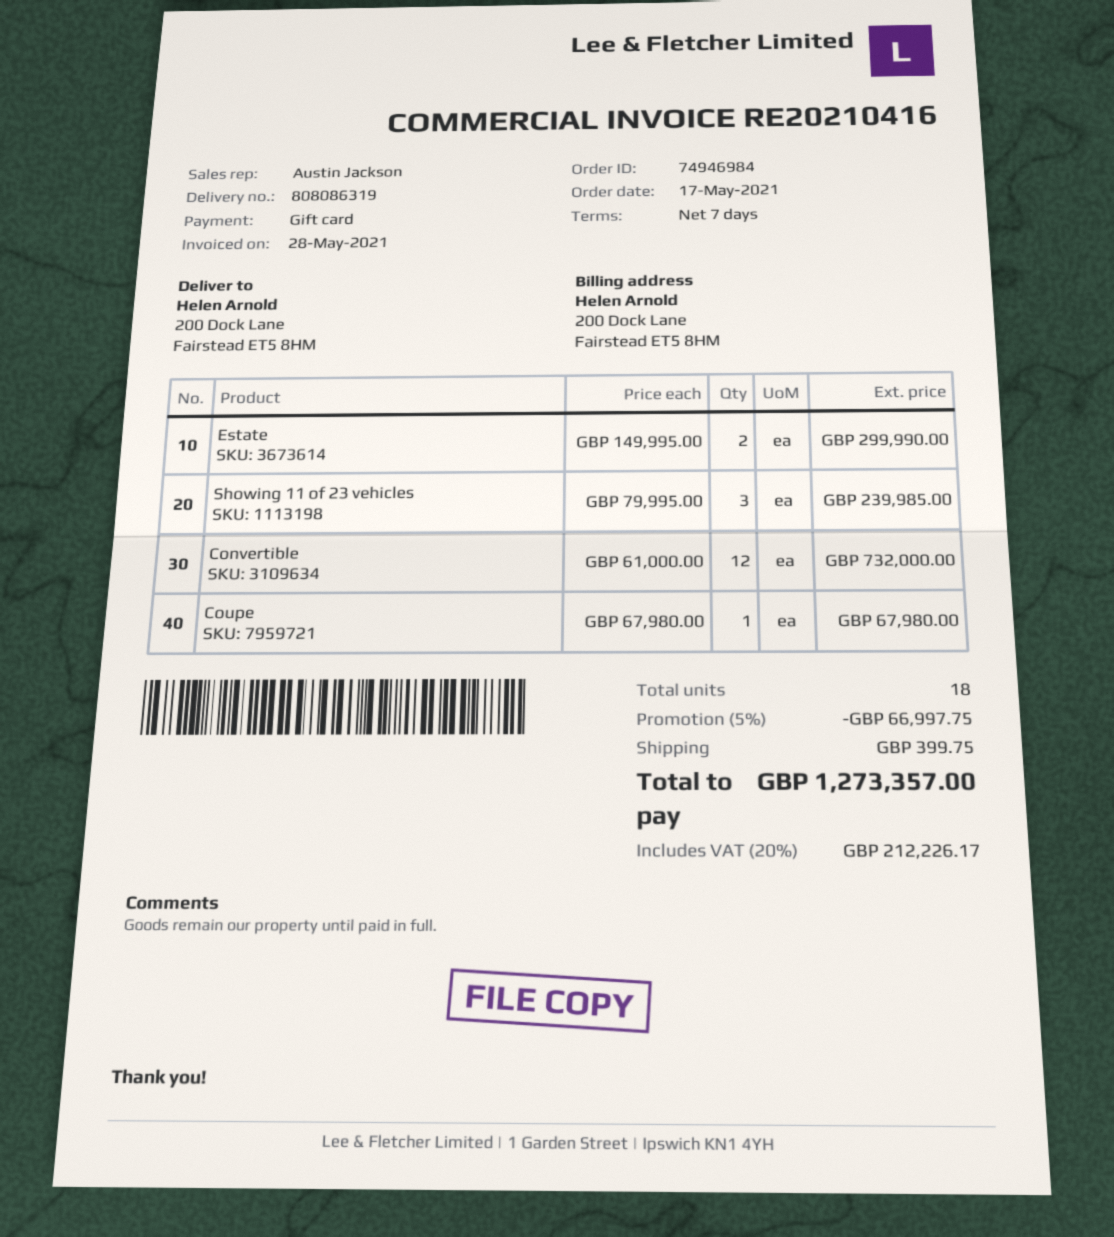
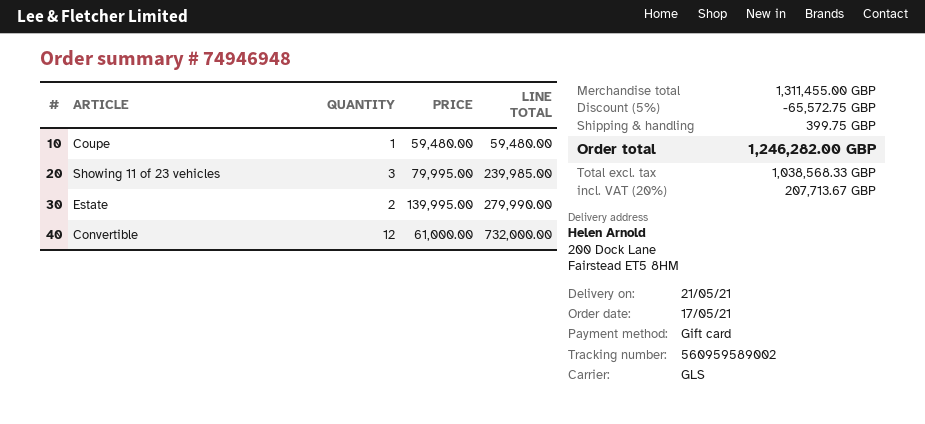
order number: 74946984 -> 74946948
Estate: 2 x 149995.00 = 299990.00 -> 2 x 139995.00 = 279990.00
Coupe: 1 x 67980.00 = 67980.00 -> 1 x 59480.00 = 59480.00
discount: 5% = 66997.75 -> 5% = 65572.75
tax: 20% = 212226.17 -> 20% = 207713.67
total: 1273357.00 -> 1246282.00

